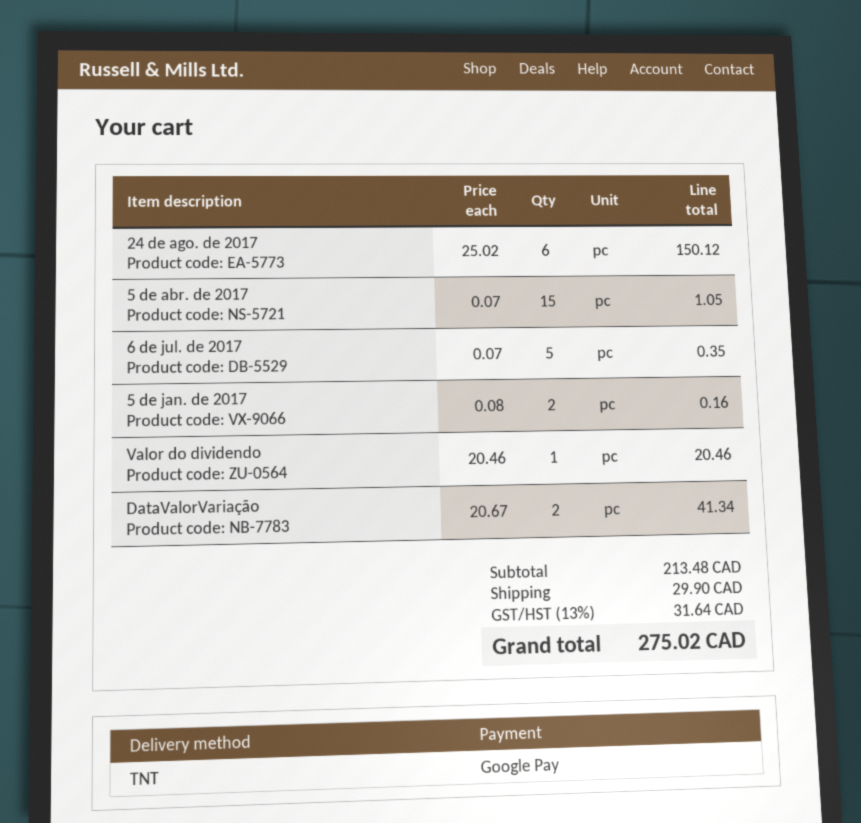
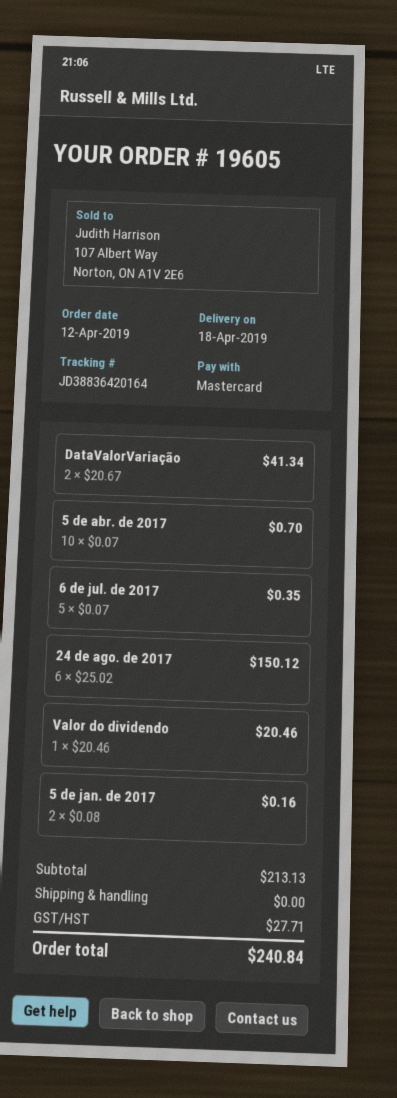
payment method: Google Pay -> Mastercard
5 de abr. de 2017: 15 x 0.07 = 1.05 -> 10 x 0.07 = 0.70
subtotal: 213.48 -> 213.13
shipping: 29.90 -> 0.00
tax: 31.64 -> 27.71
total: 275.02 -> 240.84

